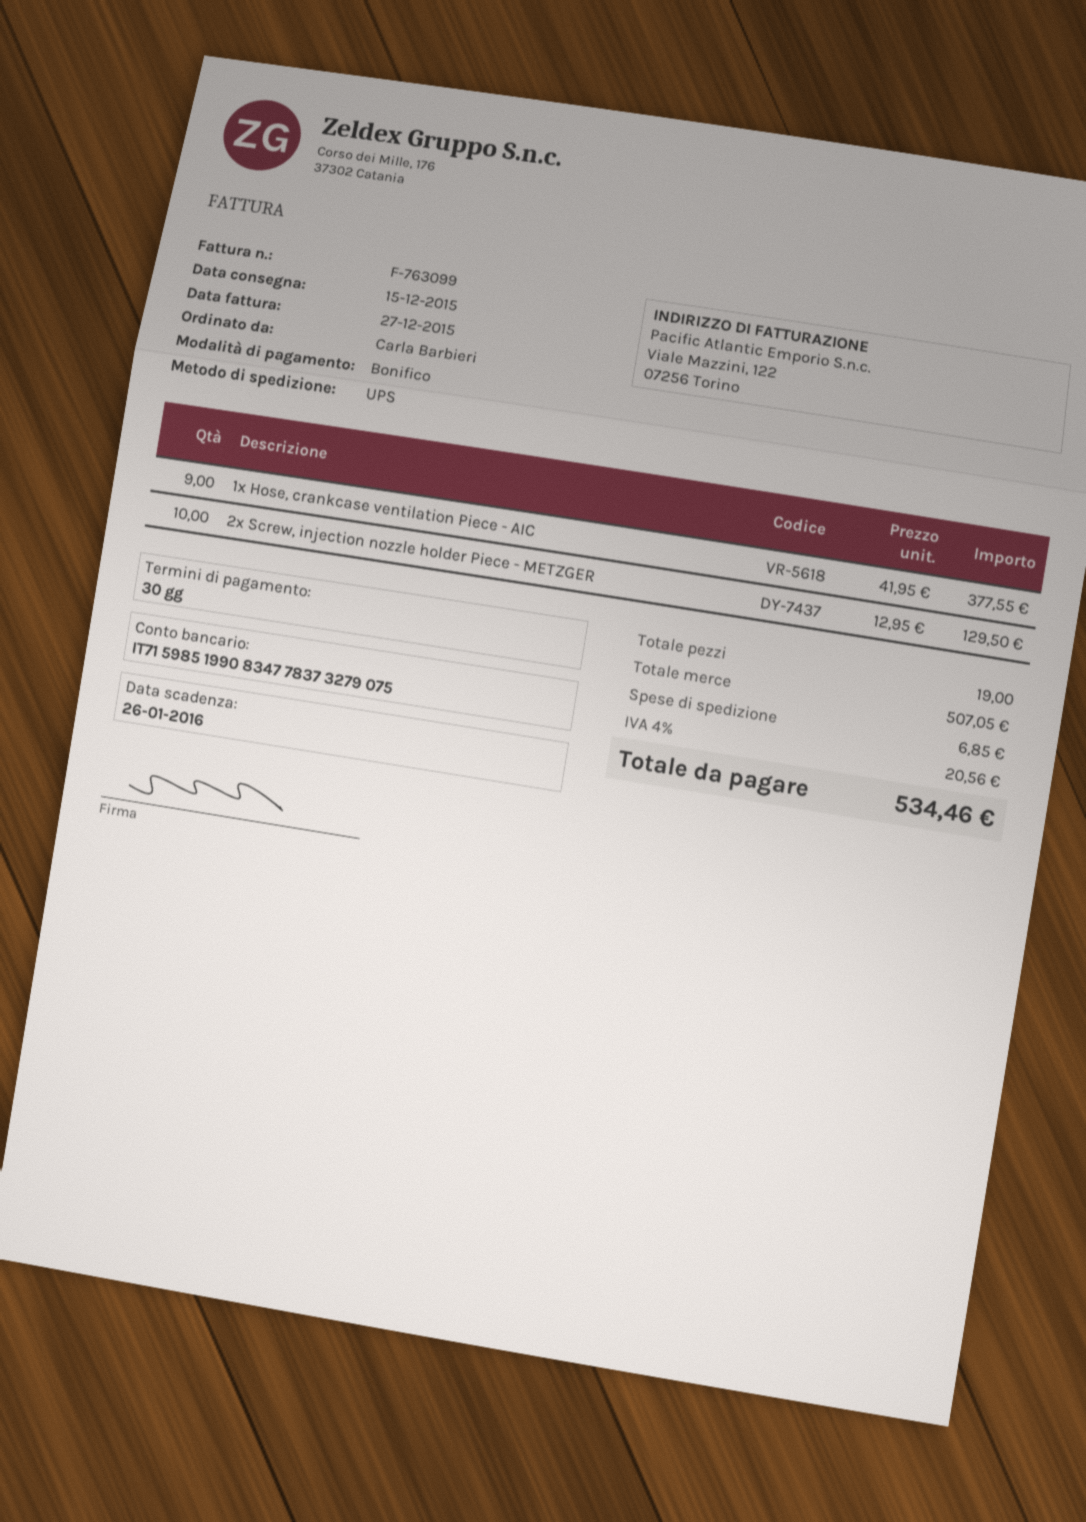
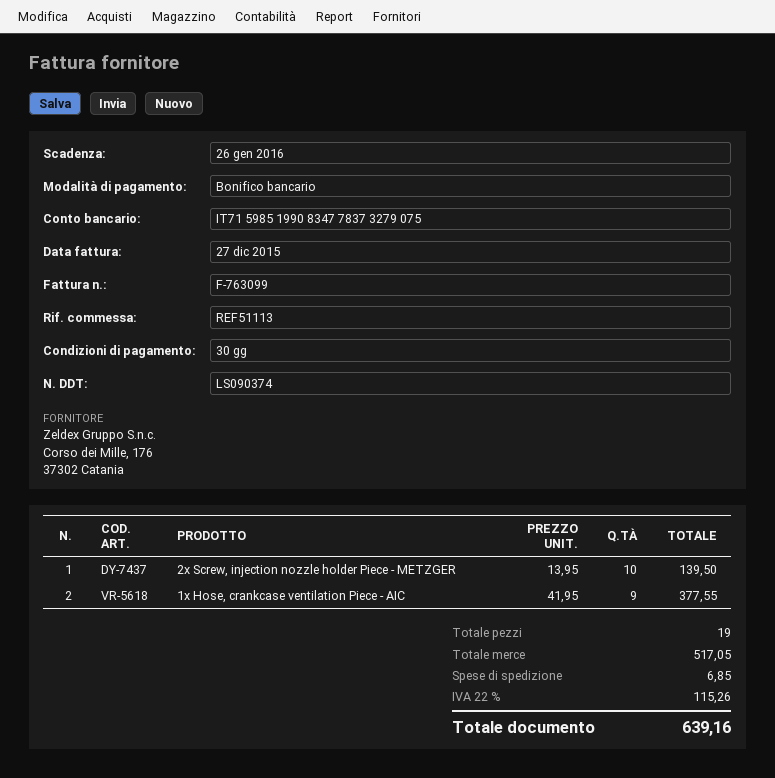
2x Screw, injection nozzle holder Piece - METZGER: 10 x 12.95 = 129.50 -> 10 x 13.95 = 139.50
subtotal: 507.05 -> 517.05
tax: 4% = 20.56 -> 22% = 115.26
total: 534.46 -> 639.16

